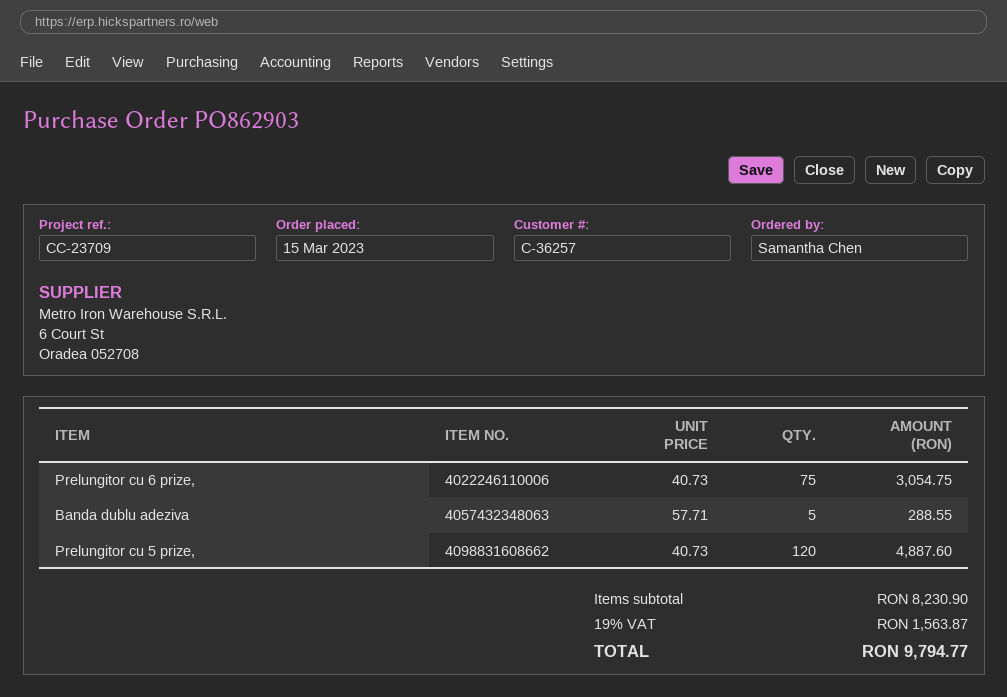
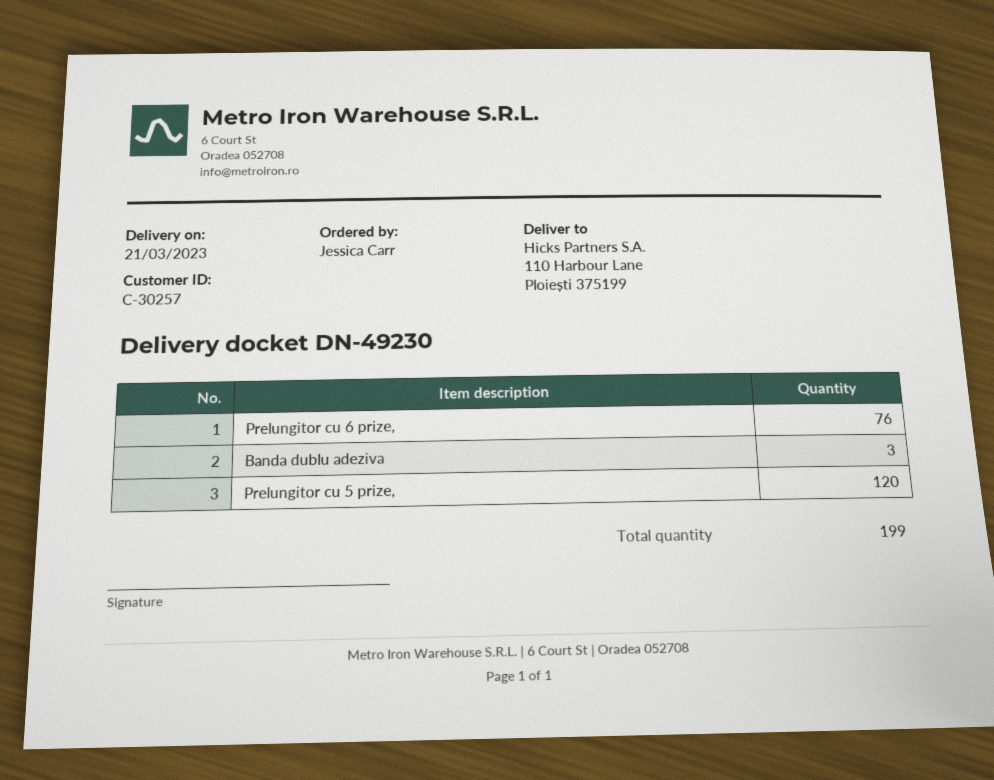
customer number: C-36257 -> C-30257
ordered by: Samantha Chen -> Jessica Carr
Prelungitor cu 6 prize,: 75 -> 76
Banda dublu adeziva: 5 -> 3

